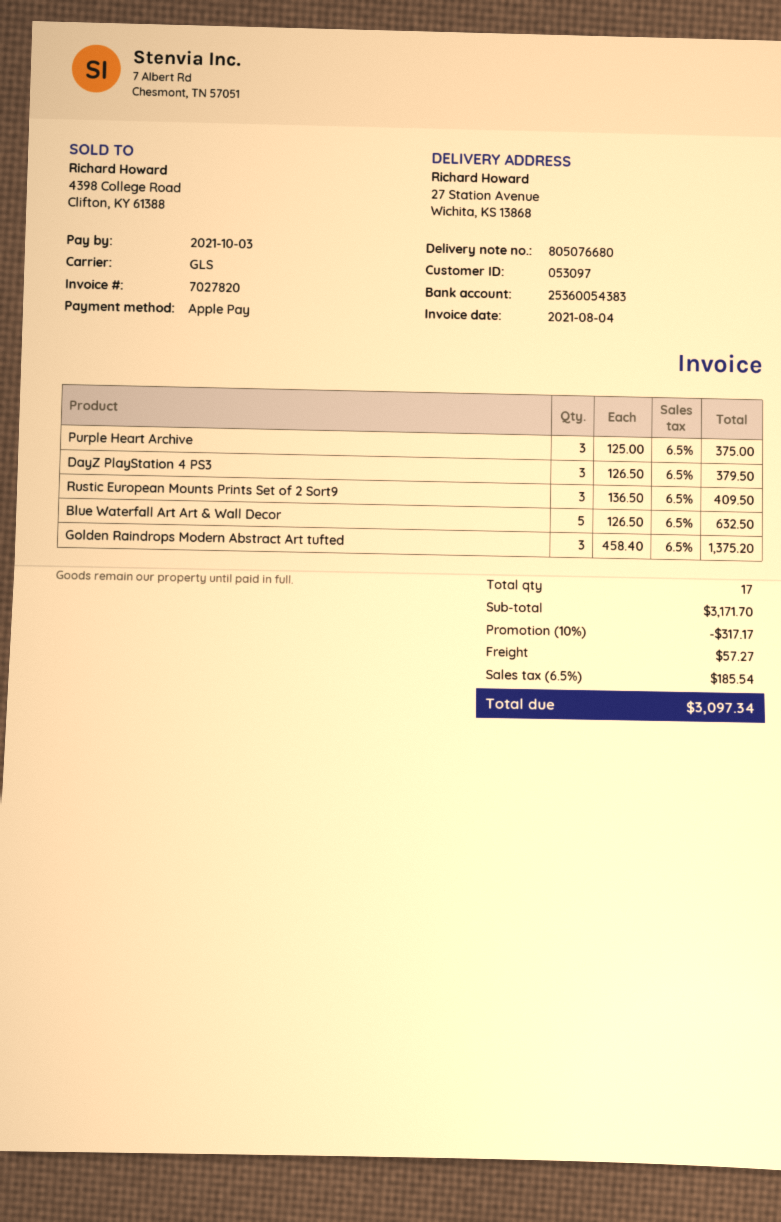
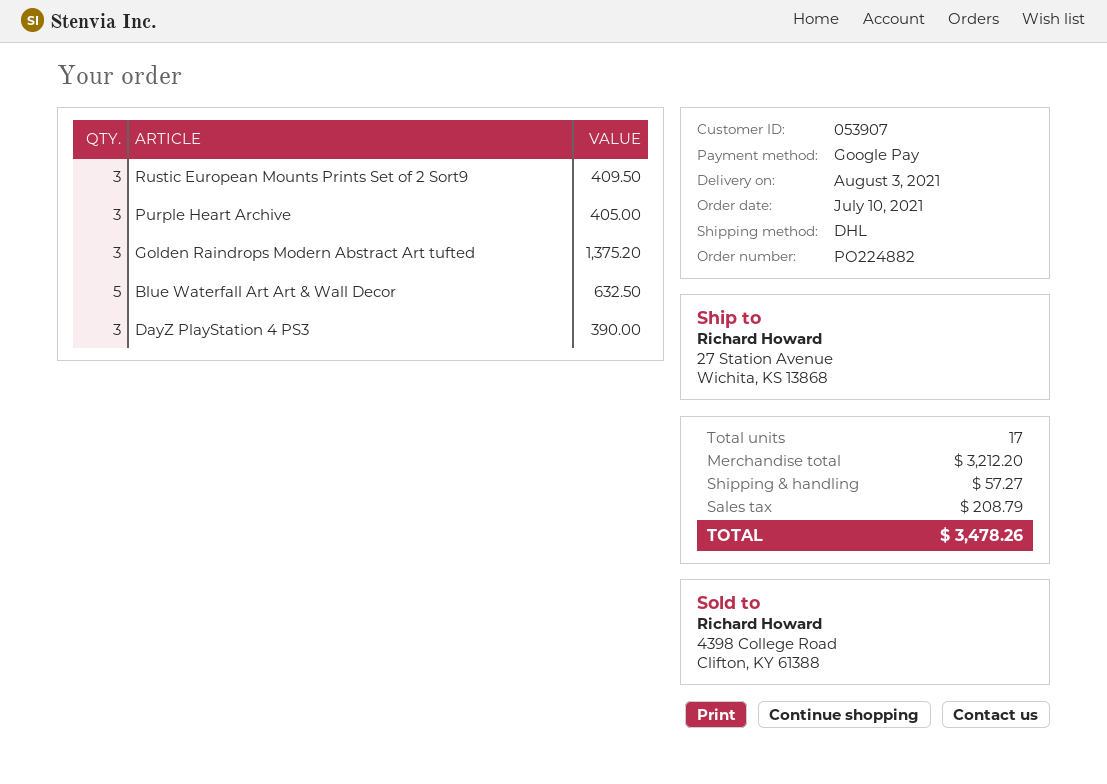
customer number: 053097 -> 053907
payment method: Apple Pay -> Google Pay
shipping method: GLS -> DHL
Purple Heart Archive: 3 for 375.00 -> 3 for 405.00
DayZ PlayStation 4 PS3: 3 for 379.50 -> 3 for 390.00
subtotal: 3171.70 -> 3212.20
discount: 10% = 317.17 -> none
tax: 185.54 -> 208.79
total: 3097.34 -> 3478.26

